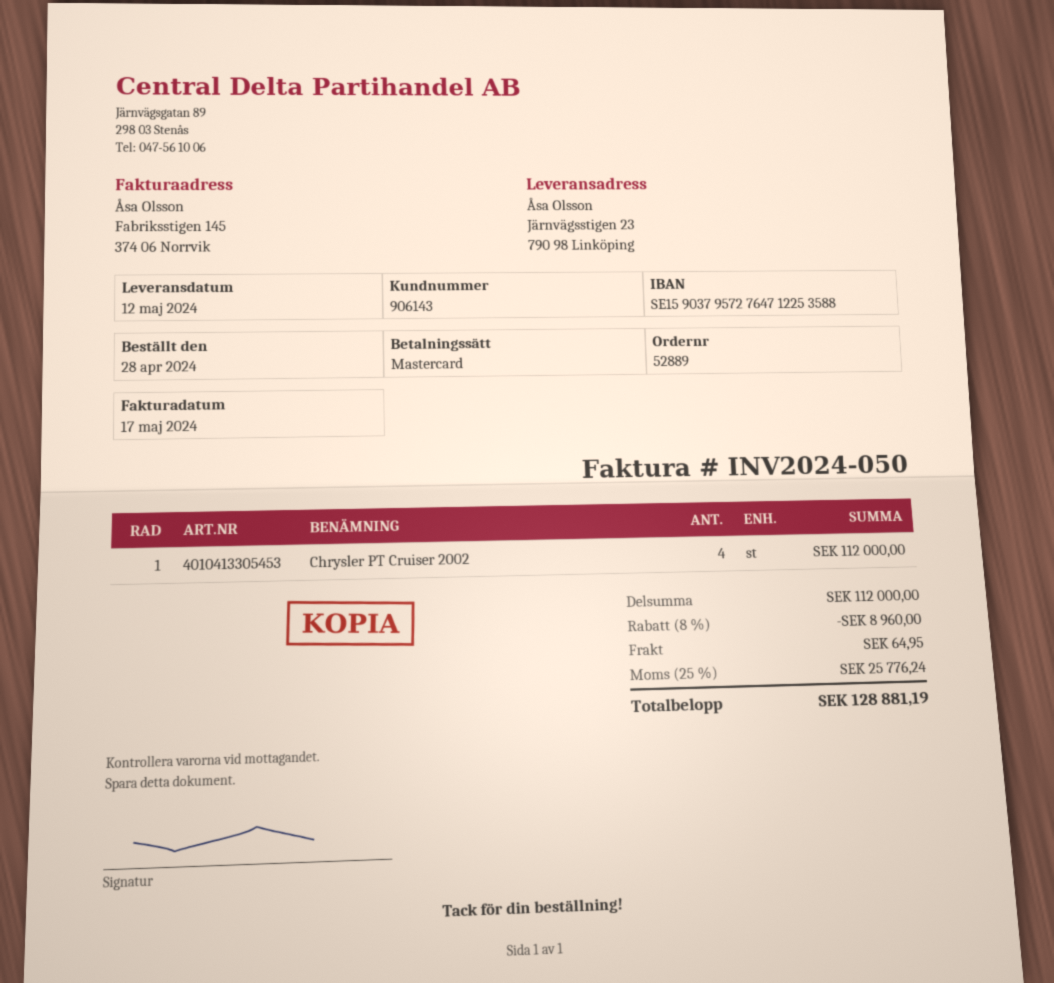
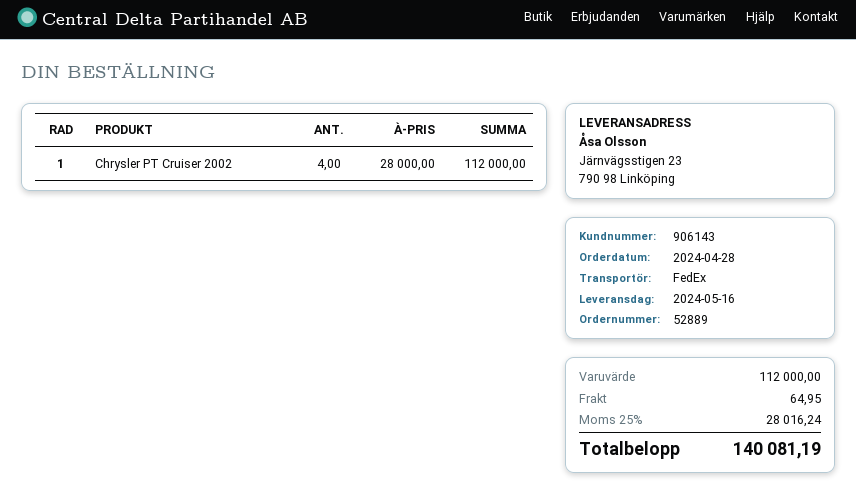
delivery date: 2024-05-12 -> 2024-05-16
discount: 8% = 8960.00 -> none
tax: 25% = 25776.24 -> 25% = 28016.24
total: 128881.19 -> 140081.19

